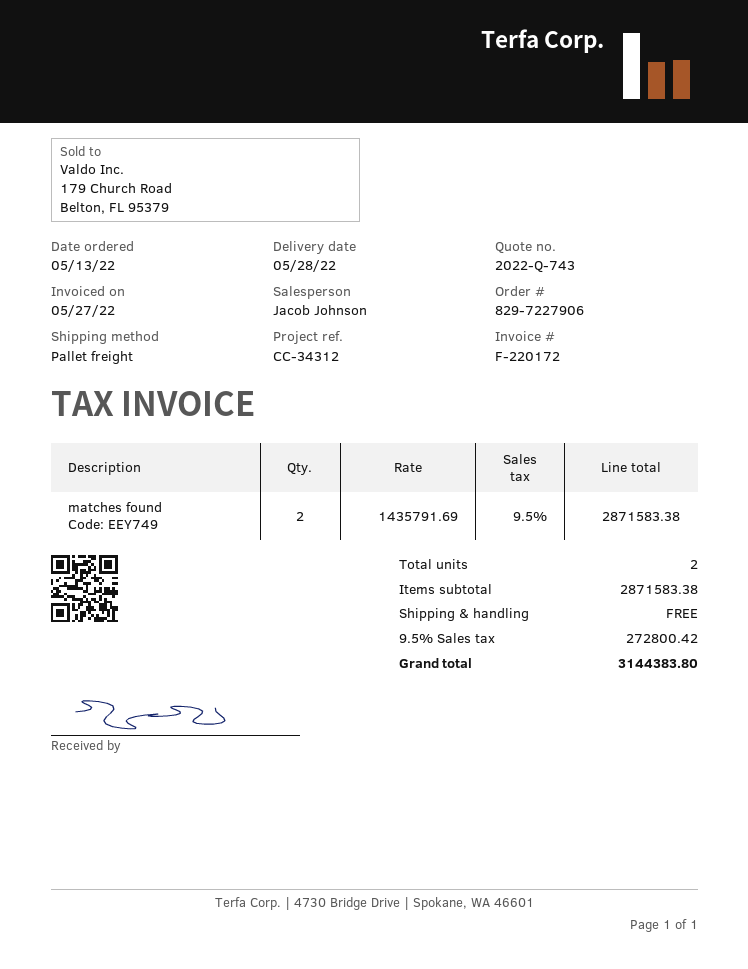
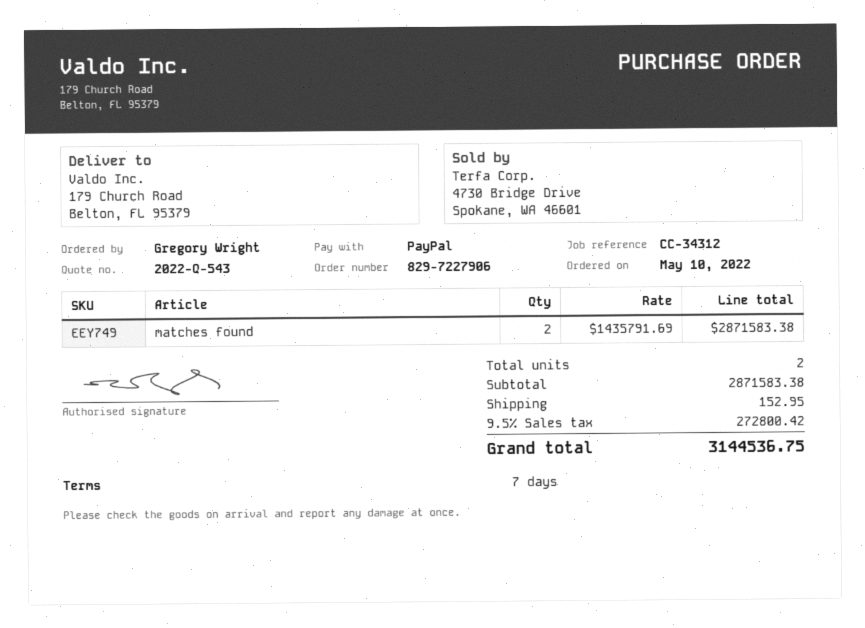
quote number: 2022-Q-743 -> 2022-Q-543
order date: 2022-05-13 -> 2022-05-10
shipping: 0.00 -> 152.95
total: 3144383.80 -> 3144536.75

